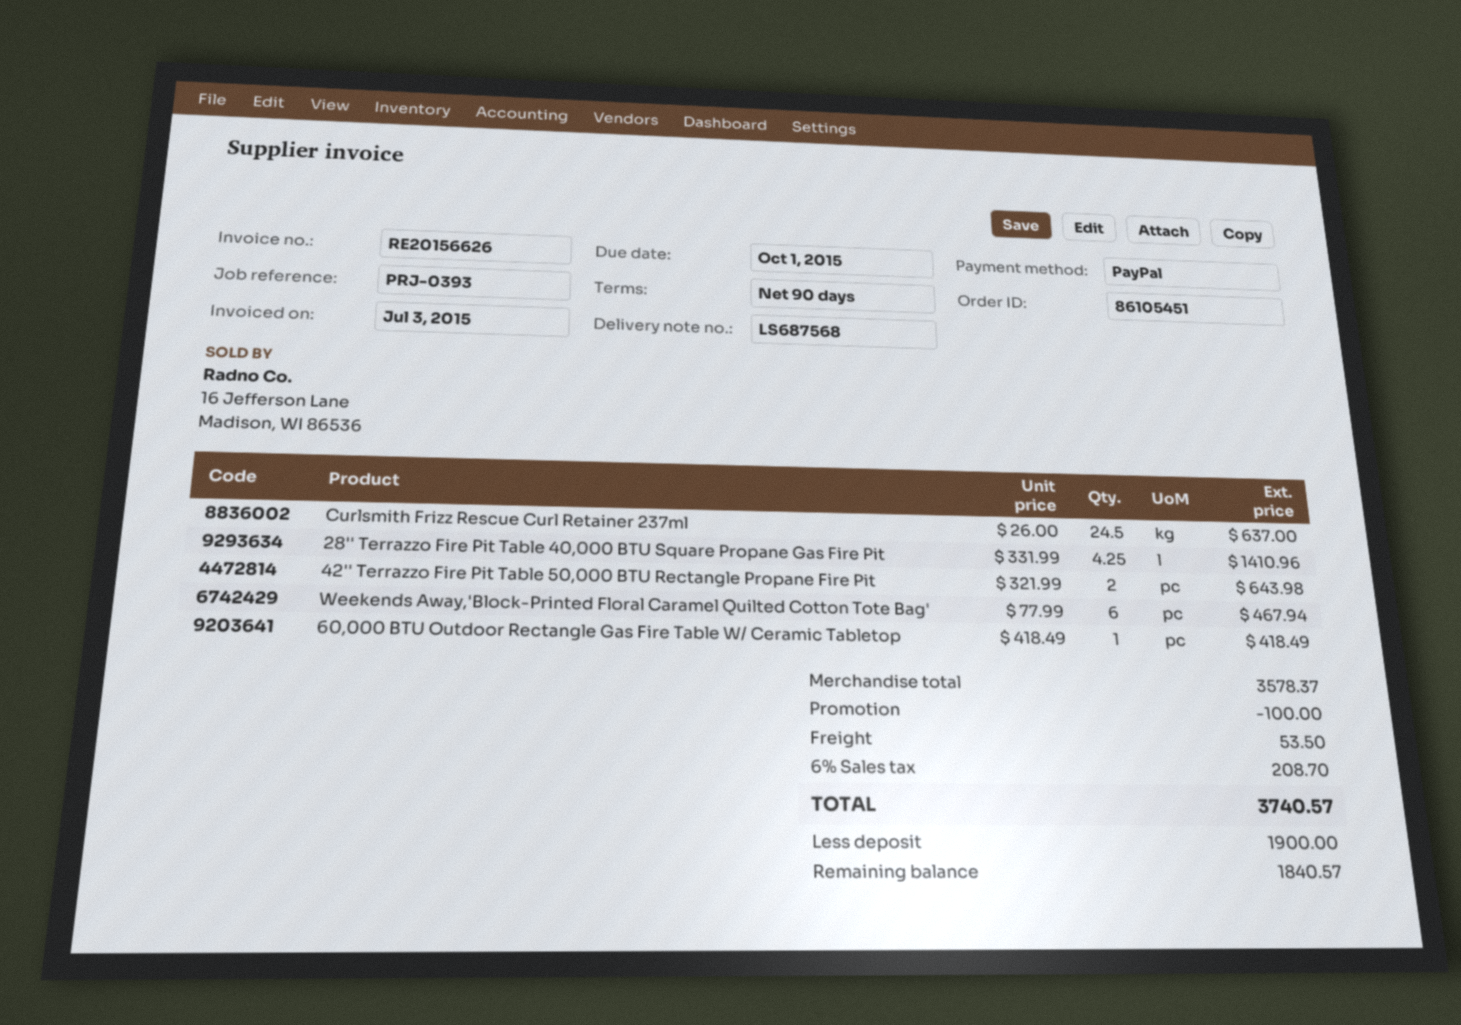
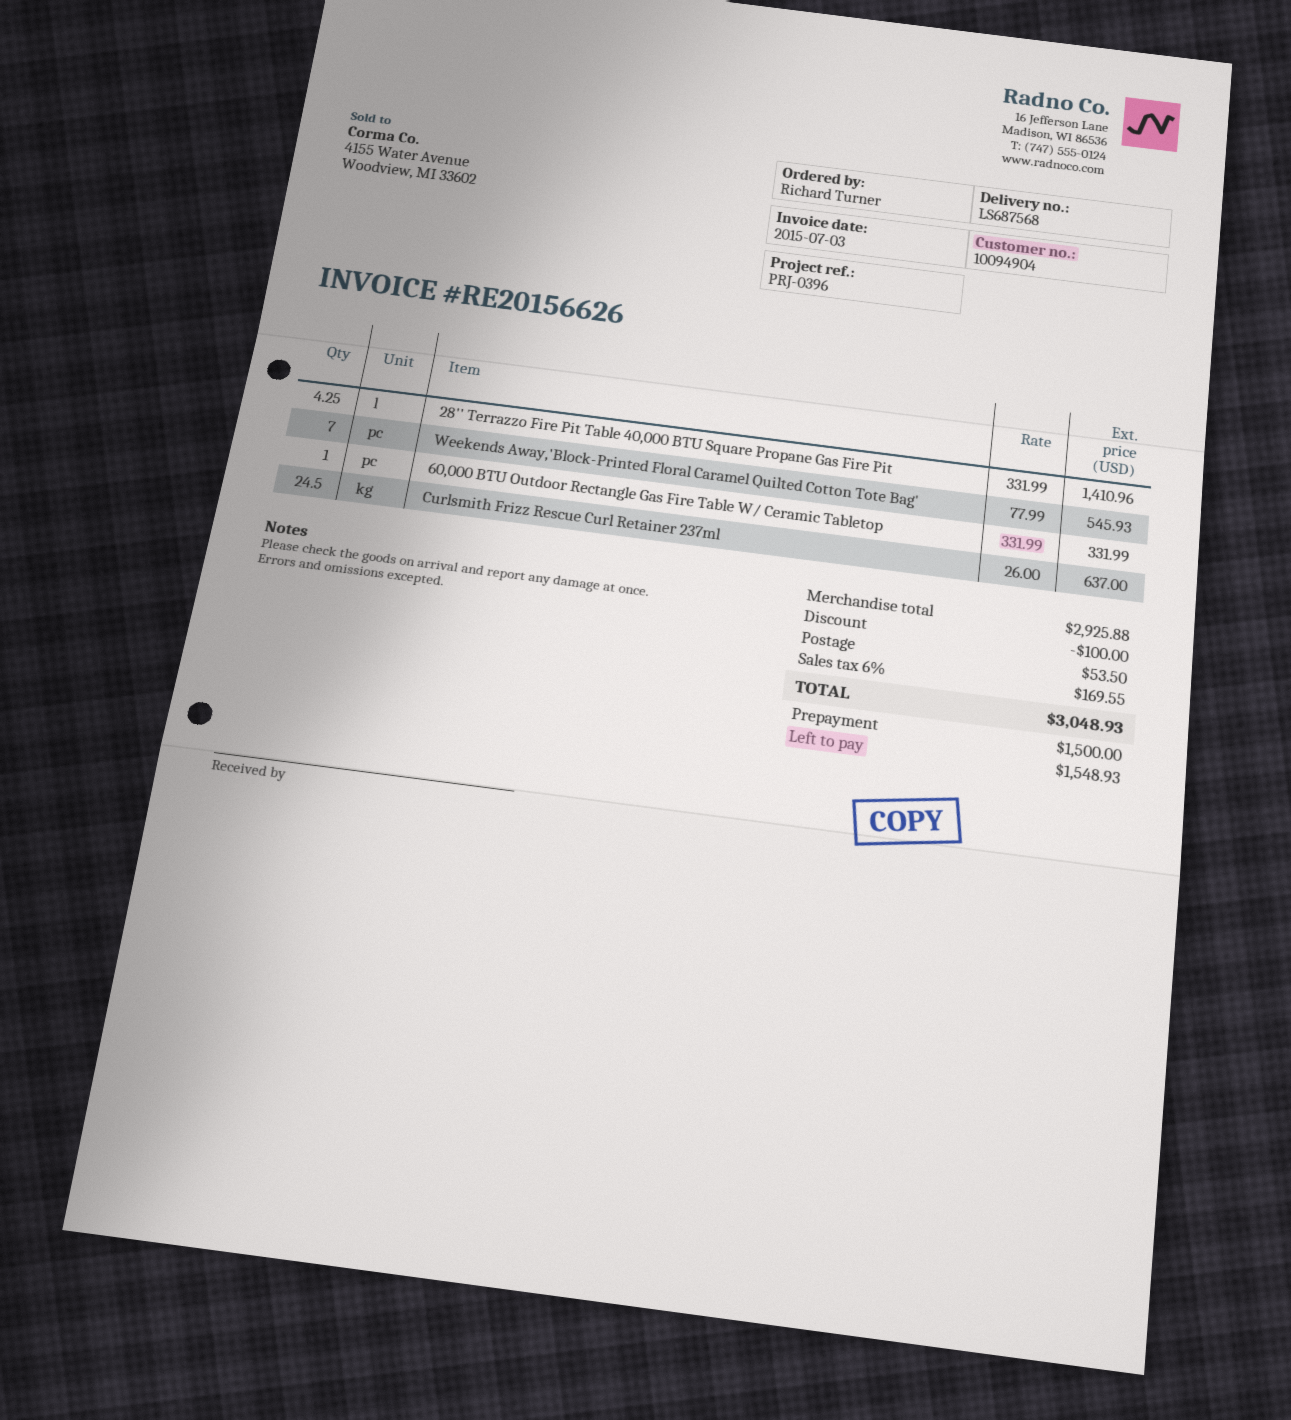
reference: PRJ-0393 -> PRJ-0396
42'' Terrazzo Fire Pit Table 50,000 BTU Rectangle Propane Fire Pit: 2 x 321.99 = 643.98 -> none
Weekends Away,'Block-Printed Floral Caramel Quilted Cotton Tote Bag': 6 x 77.99 = 467.94 -> 7 x 77.99 = 545.93
60,000 BTU Outdoor Rectangle Gas Fire Table W/ Ceramic Tabletop: 1 x 418.49 = 418.49 -> 1 x 331.99 = 331.99
subtotal: 3578.37 -> 2925.88
tax: 6% = 208.70 -> 6% = 169.55
total: 3740.57 -> 3048.93
deposit: 1900.00 -> 1500.00
balance: 1840.57 -> 1548.93

